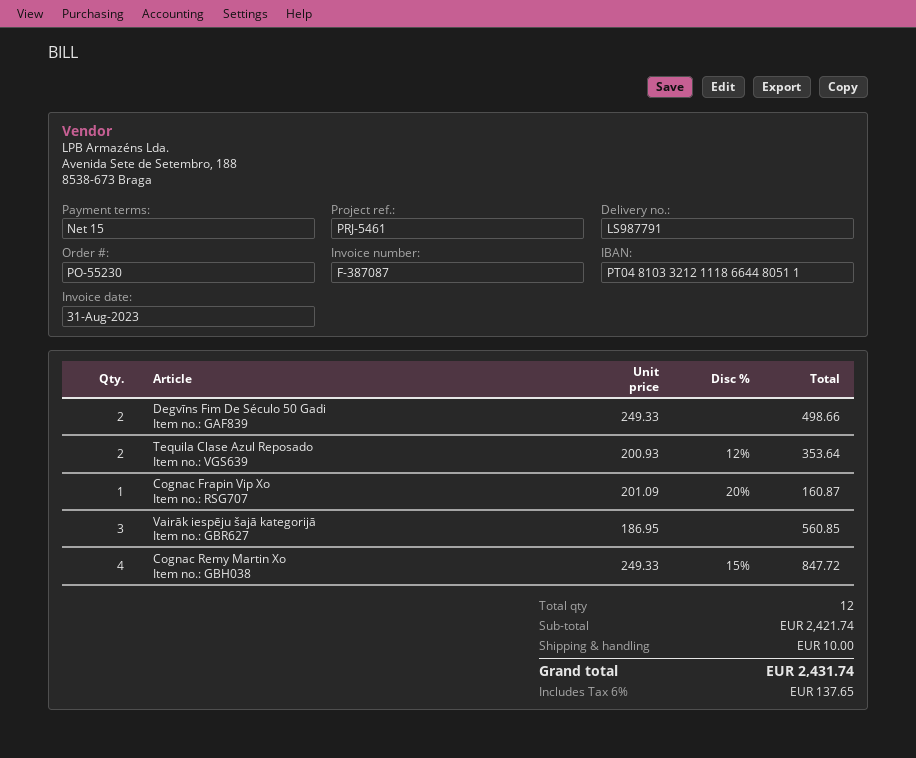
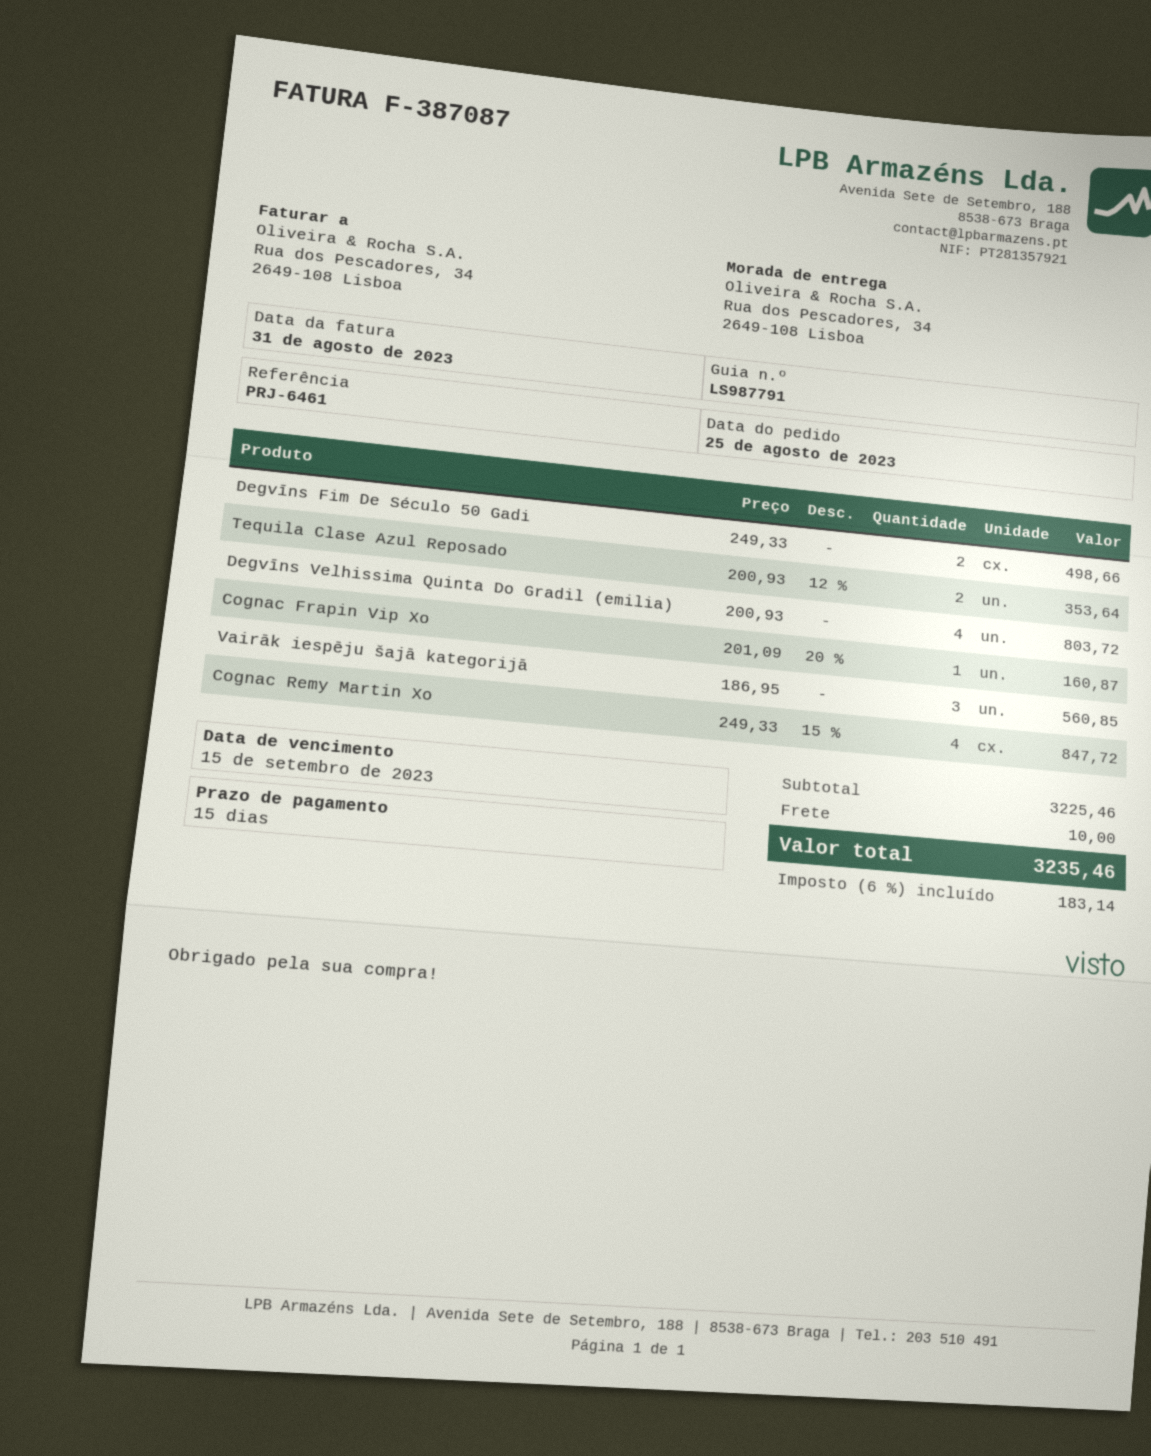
reference: PRJ-5461 -> PRJ-6461
Degvīns Velhissima Quinta Do Gradil (emilia): none -> 4 x 200.93 = 803.72
subtotal: 2421.74 -> 3225.46
tax: 6% = 137.65 -> 6% = 183.14
total: 2431.74 -> 3235.46

